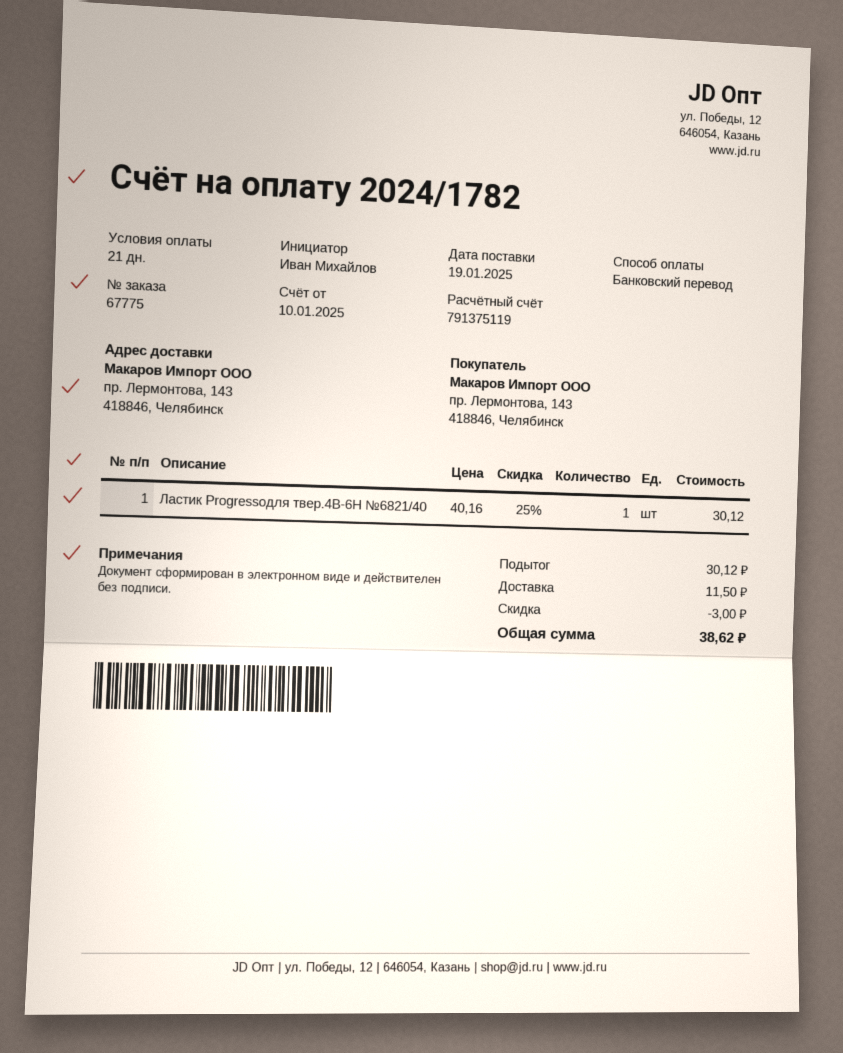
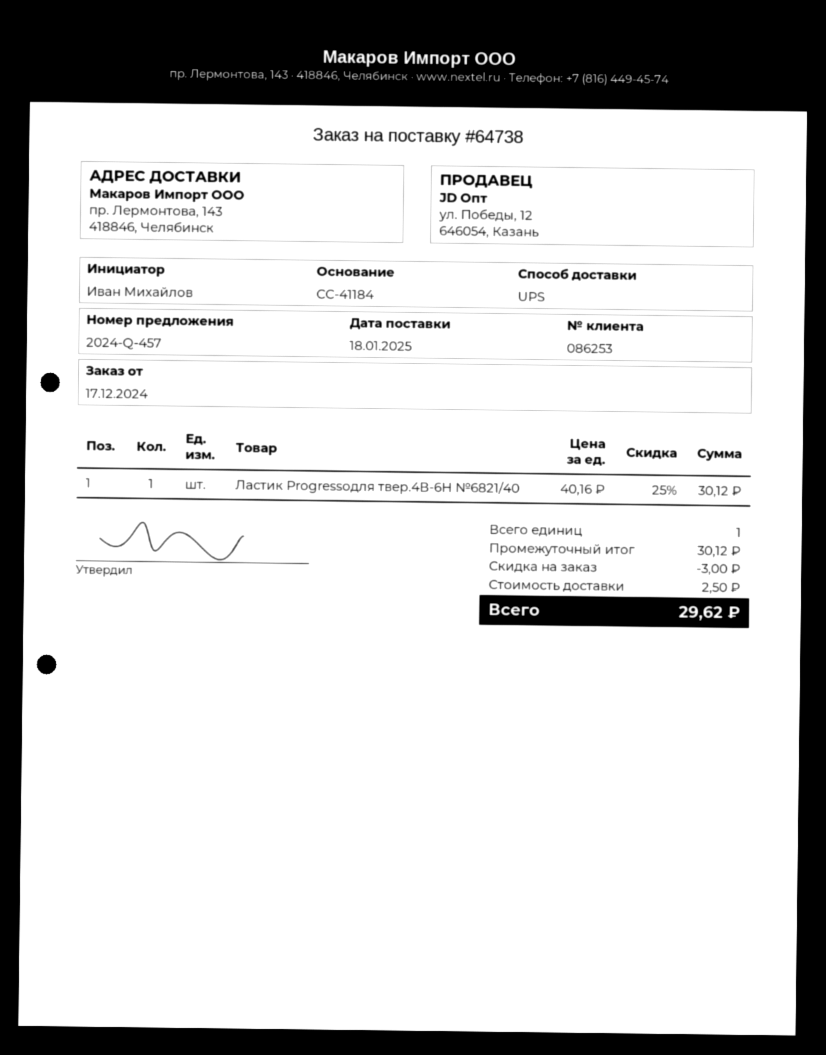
order number: 67775 -> 64738
delivery date: 2025-01-19 -> 2025-01-18
shipping: 11.50 -> 2.50
total: 38.62 -> 29.62

